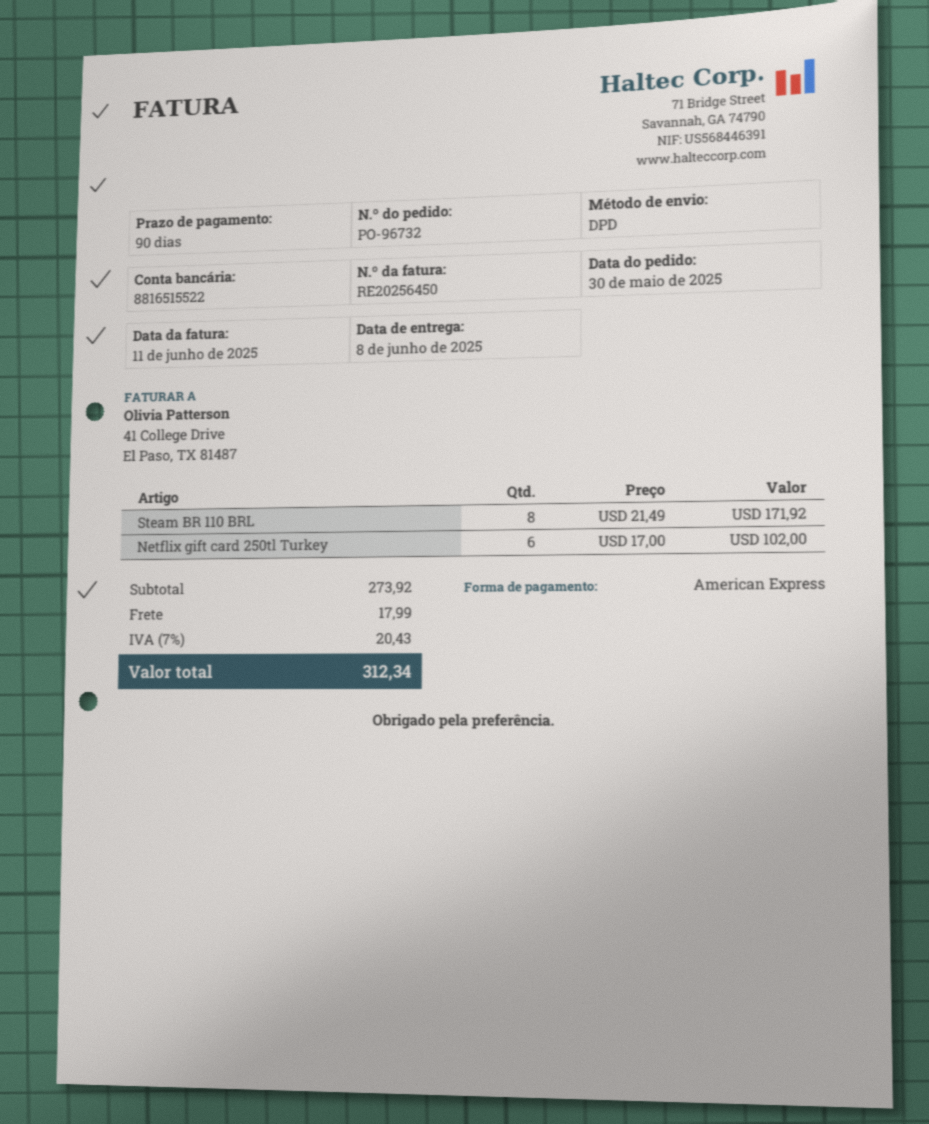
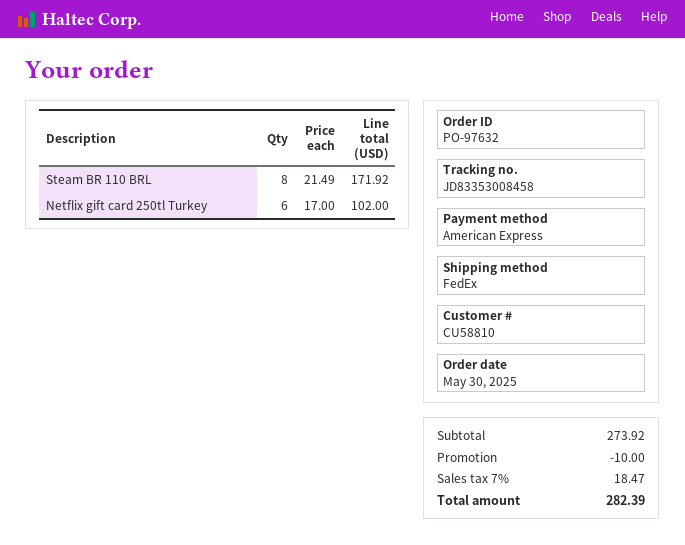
order number: PO-96732 -> PO-97632
shipping method: DPD -> FedEx
discount: none -> 10.00
shipping: 17.99 -> none
tax: 7% = 20.43 -> 7% = 18.47
total: 312.34 -> 282.39

